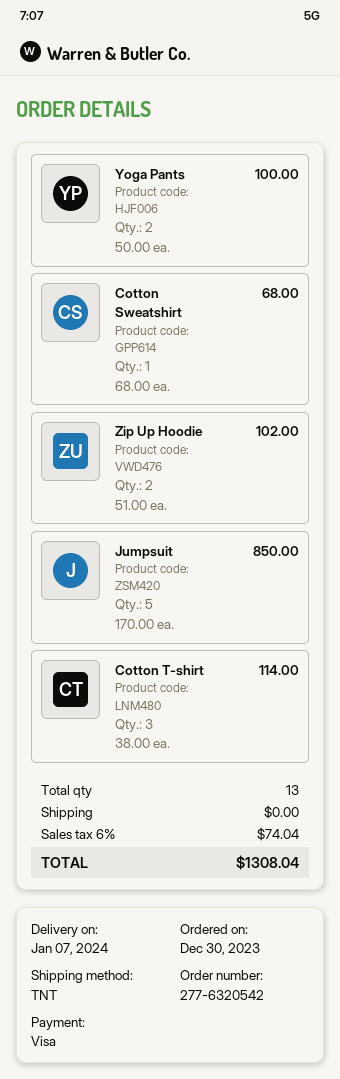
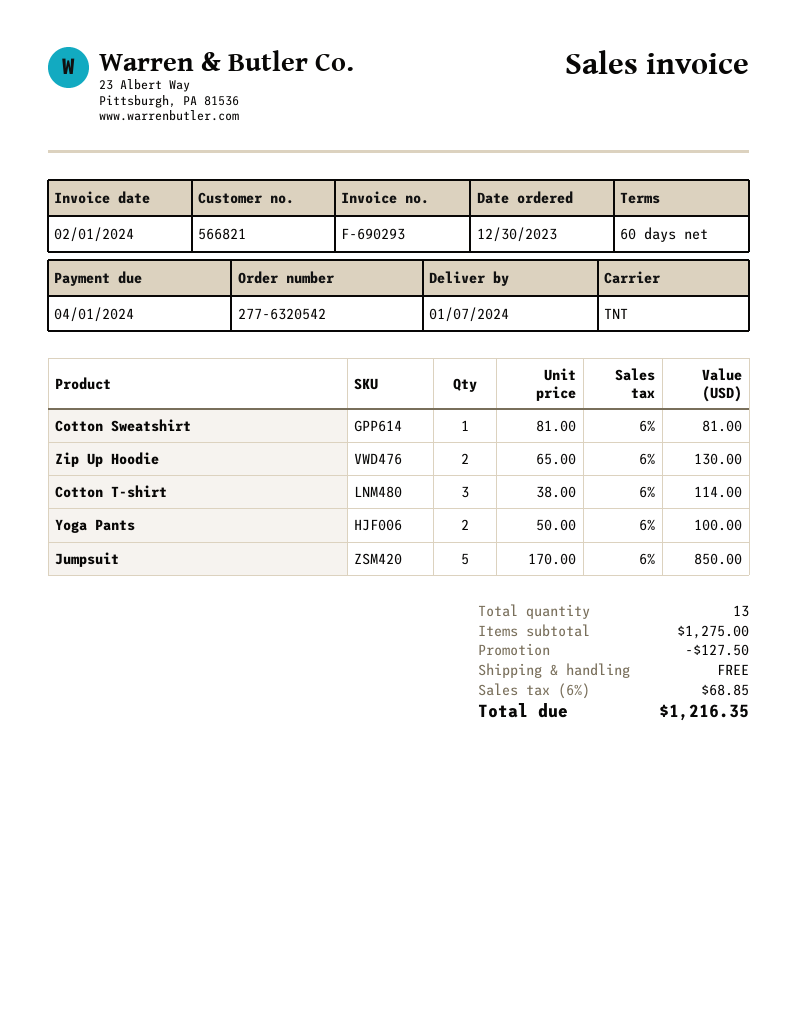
Cotton Sweatshirt: 1 x 68.00 = 68.00 -> 1 x 81.00 = 81.00
Zip Up Hoodie: 2 x 51.00 = 102.00 -> 2 x 65.00 = 130.00
discount: none -> 127.50
tax: 6% = 74.04 -> 6% = 68.85
total: 1308.04 -> 1216.35

